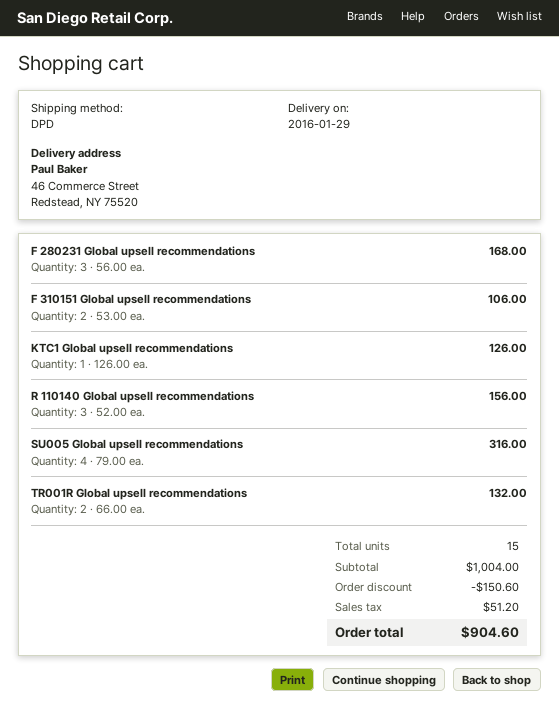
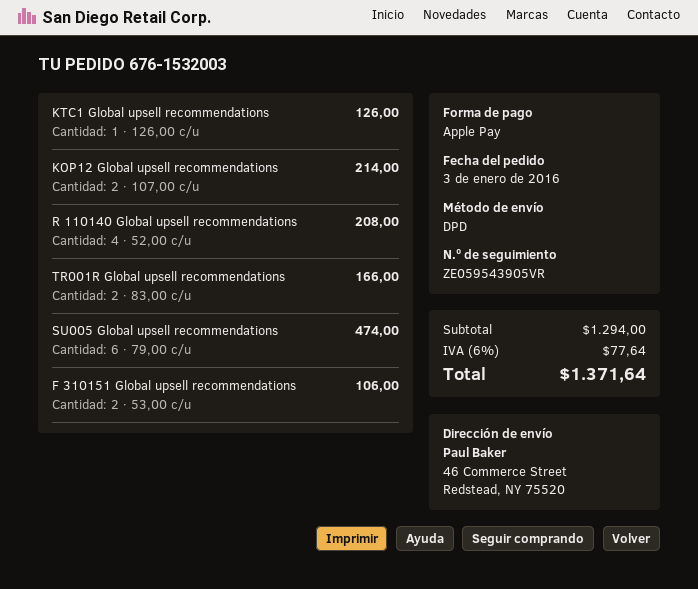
F 280231 Global upsell recommendations: 3 x 56.00 = 168.00 -> none
R 110140 Global upsell recommendations: 3 x 52.00 = 156.00 -> 4 x 52.00 = 208.00
SU005 Global upsell recommendations: 4 x 79.00 = 316.00 -> 6 x 79.00 = 474.00
TR001R Global upsell recommendations: 2 x 66.00 = 132.00 -> 2 x 83.00 = 166.00
KOP12 Global upsell recommendations: none -> 2 x 107.00 = 214.00
subtotal: 1004.00 -> 1294.00
discount: 150.60 -> none
tax: 51.20 -> 77.64
total: 904.60 -> 1371.64

